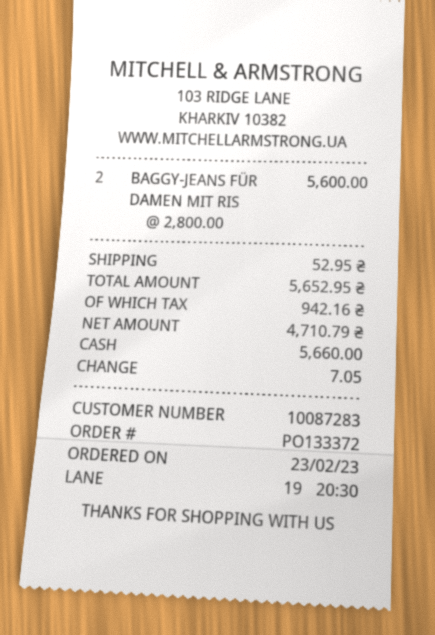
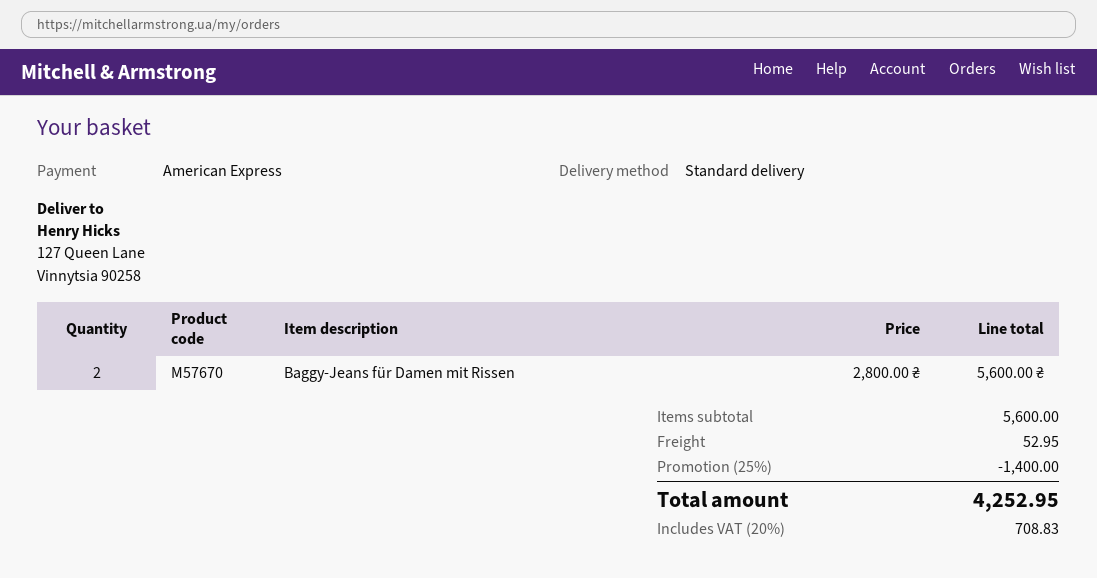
payment method: cash -> American Express
discount: none -> 25% = 1400.00
tax: 942.16 -> 708.83
total: 5652.95 -> 4252.95

